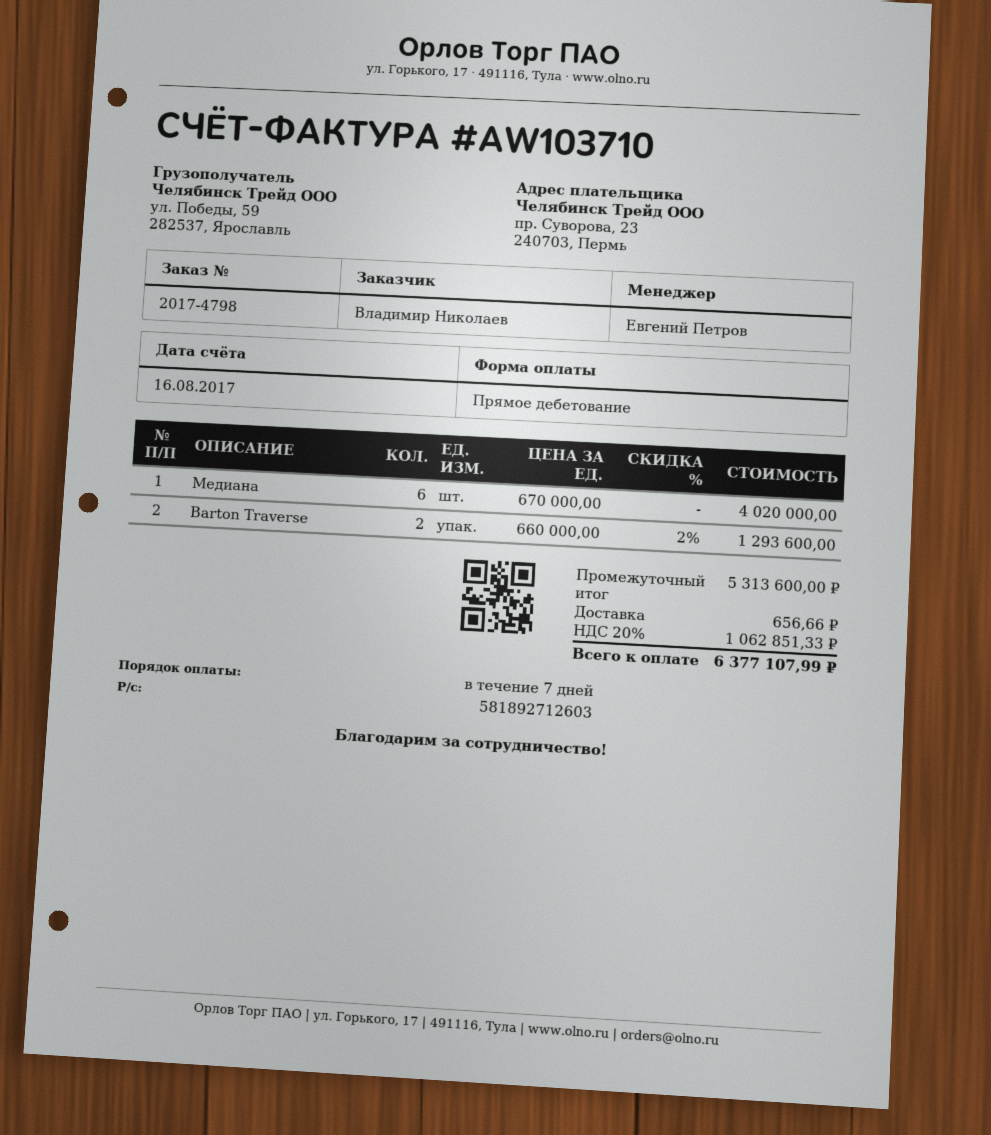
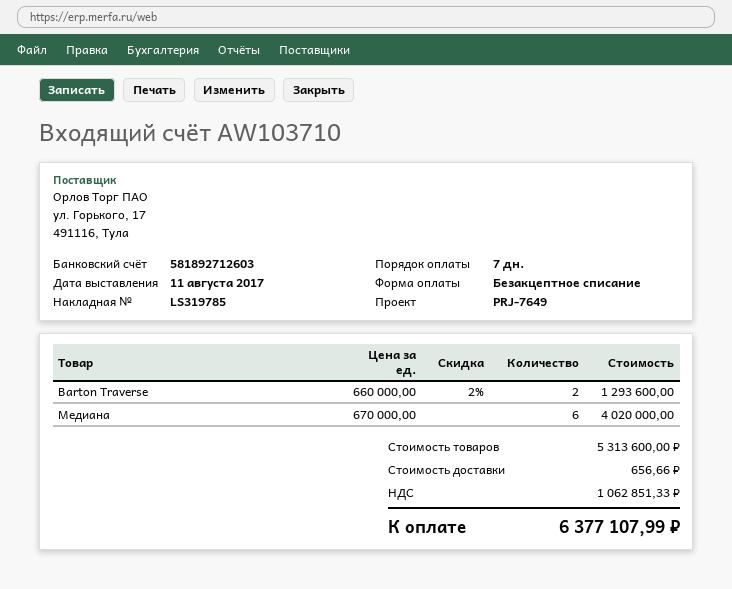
invoice date: 2017-08-16 -> 2017-08-11

